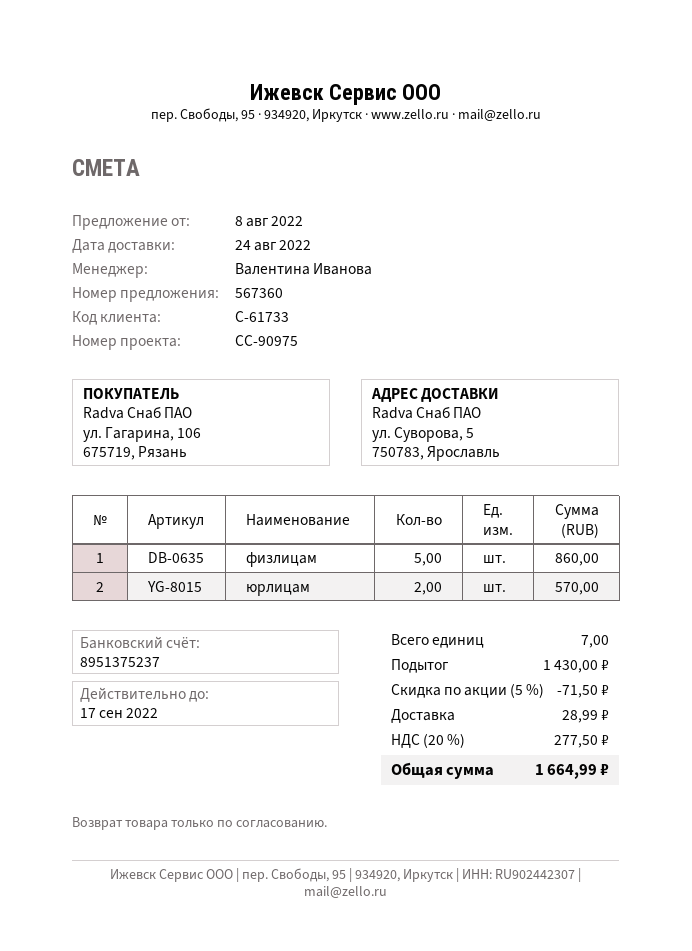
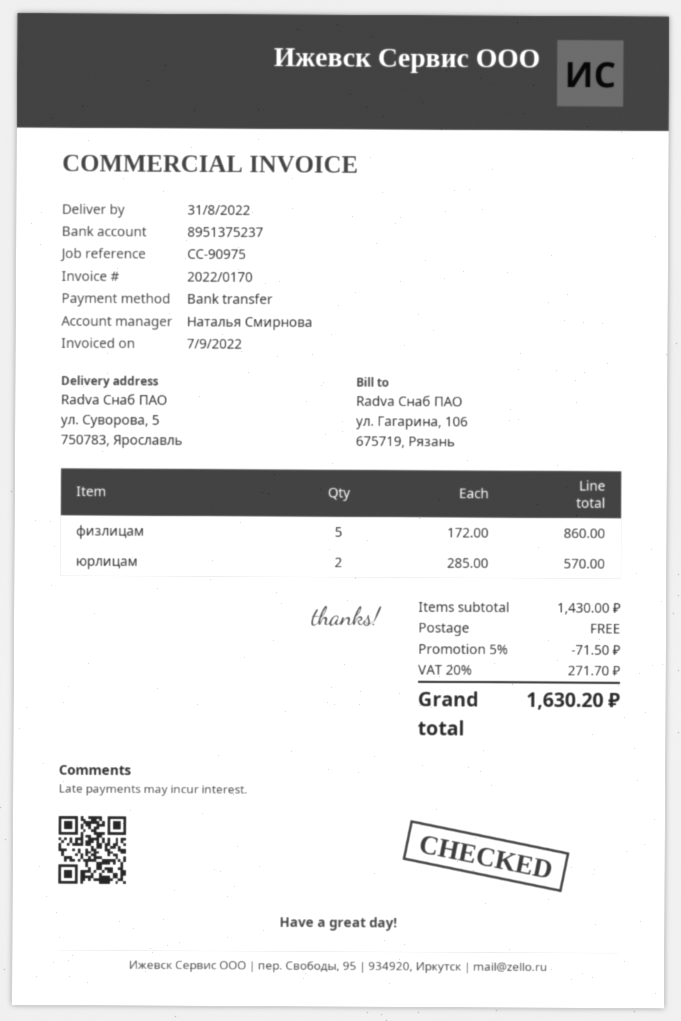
delivery date: 2022-08-24 -> 2022-08-31
sales rep: Валентина Иванова -> Наталья Смирнова
shipping: 28.99 -> 0.00
tax: 20% = 277.50 -> 20% = 271.70
total: 1664.99 -> 1630.20

